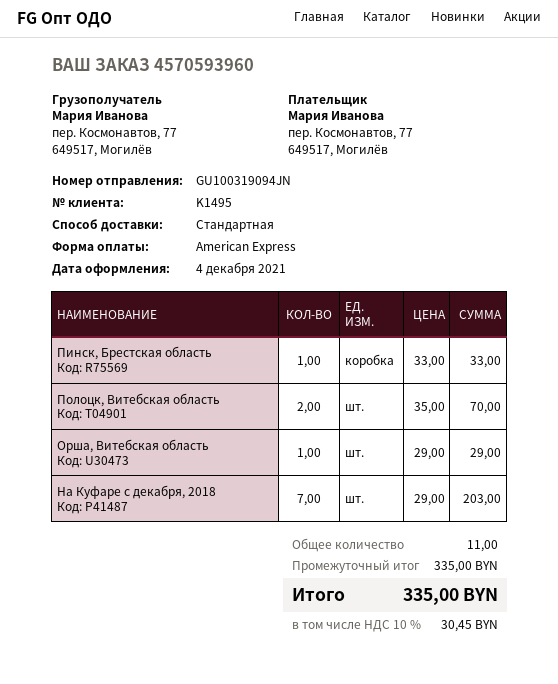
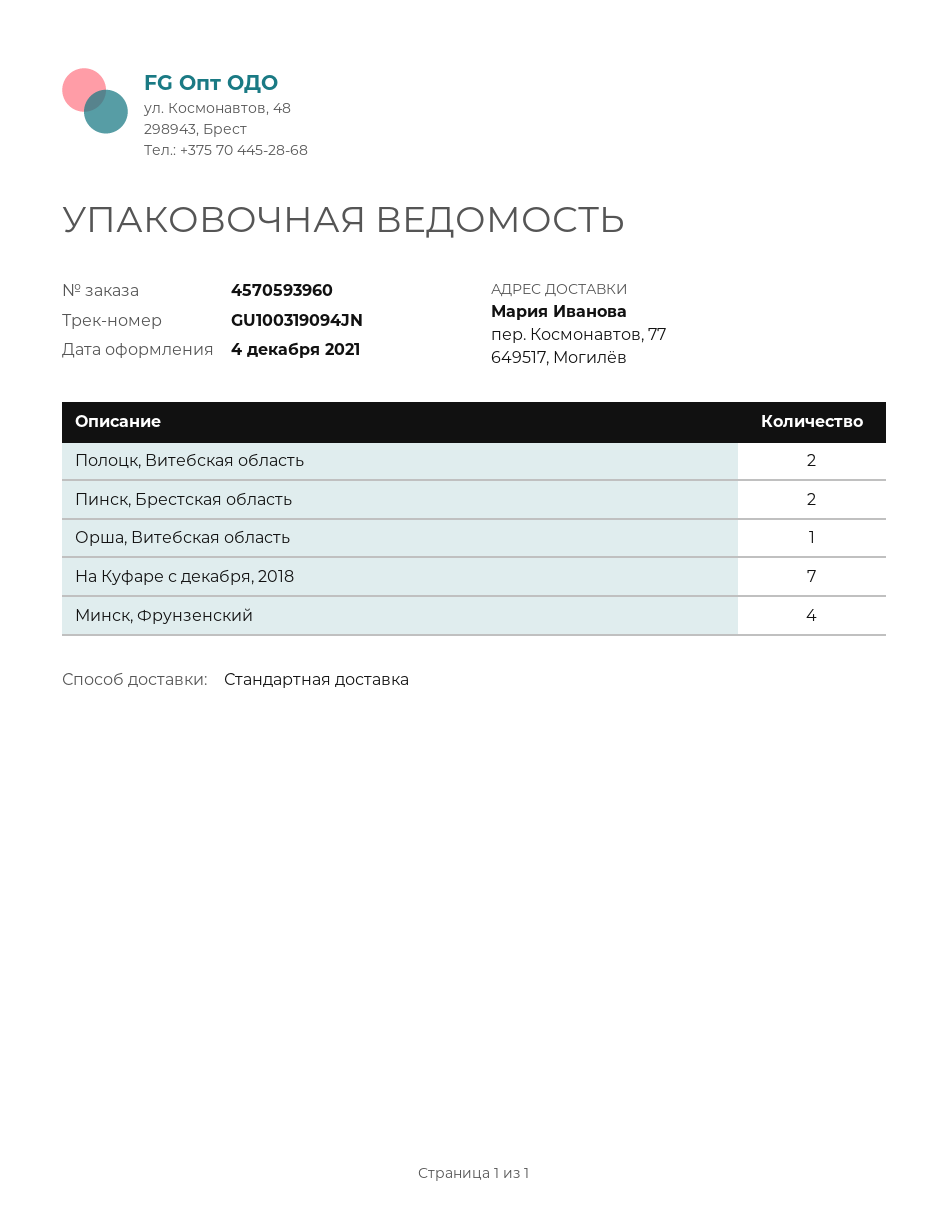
Пинск, Брестская область: 1 -> 2
Минск, Фрунзенский: none -> 4

